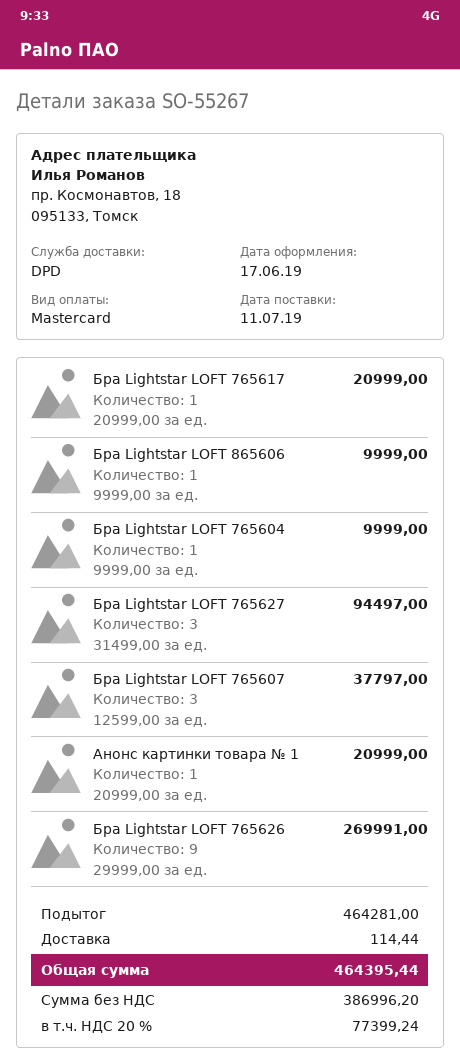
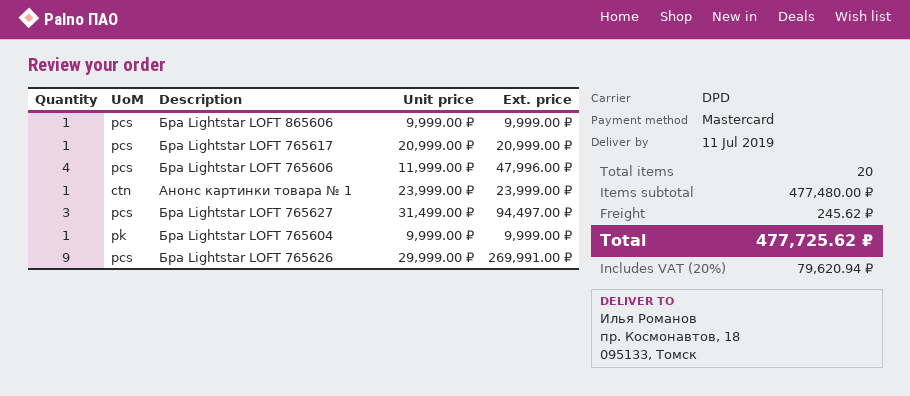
Бра Lightstar LOFT 765607: 3 x 12599.00 = 37797.00 -> none
Анонс картинки товара № 1: 1 x 20999.00 = 20999.00 -> 1 x 23999.00 = 23999.00
Бра Lightstar LOFT 765606: none -> 4 x 11999.00 = 47996.00
subtotal: 464281.00 -> 477480.00
shipping: 114.44 -> 245.62
tax: 20% = 77399.24 -> 20% = 79620.94
total: 464395.44 -> 477725.62

